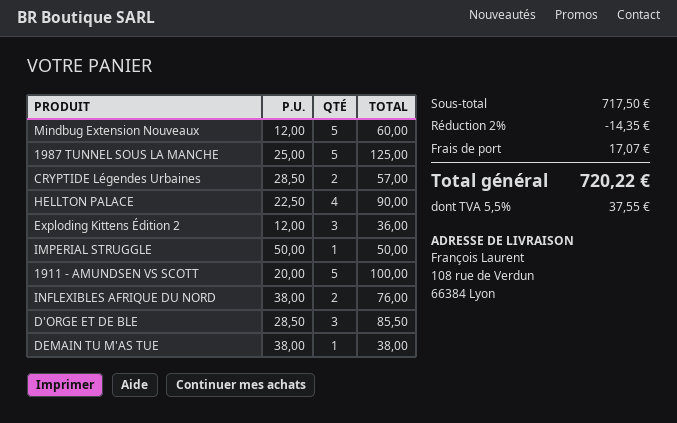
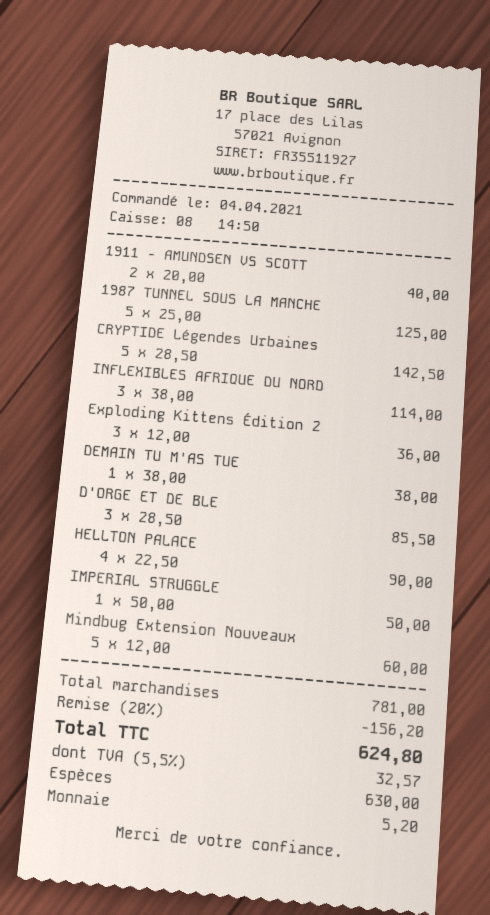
CRYPTIDE Légendes Urbaines: 2 x 28.50 = 57.00 -> 5 x 28.50 = 142.50
1911 - AMUNDSEN VS SCOTT: 5 x 20.00 = 100.00 -> 2 x 20.00 = 40.00
INFLEXIBLES AFRIQUE DU NORD: 2 x 38.00 = 76.00 -> 3 x 38.00 = 114.00
subtotal: 717.50 -> 781.00
discount: 2% = 14.35 -> 20% = 156.20
shipping: 17.07 -> none
tax: 5.5% = 37.55 -> 5.5% = 32.57
total: 720.22 -> 624.80

